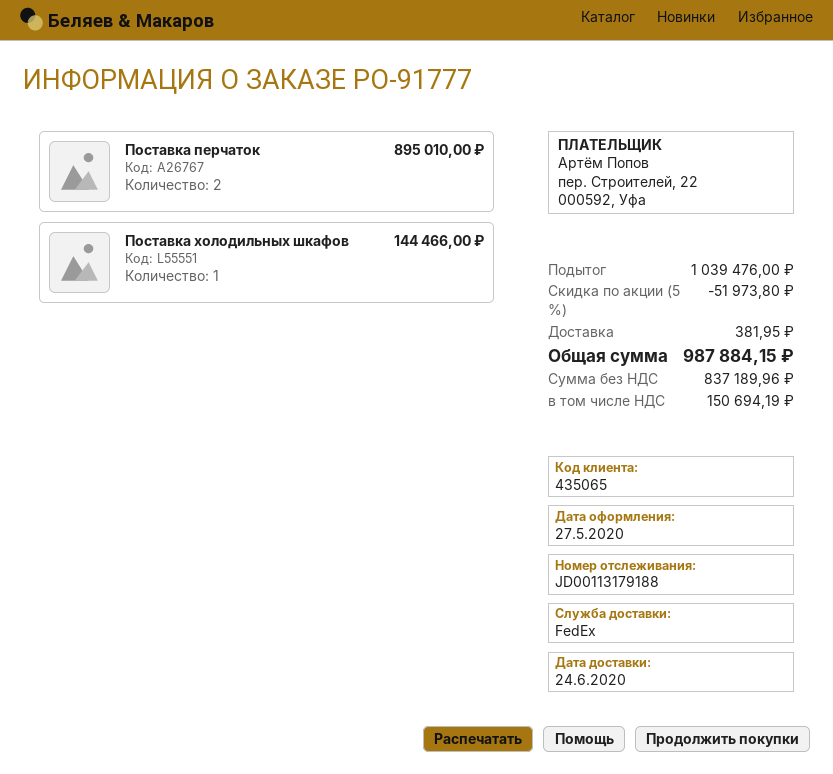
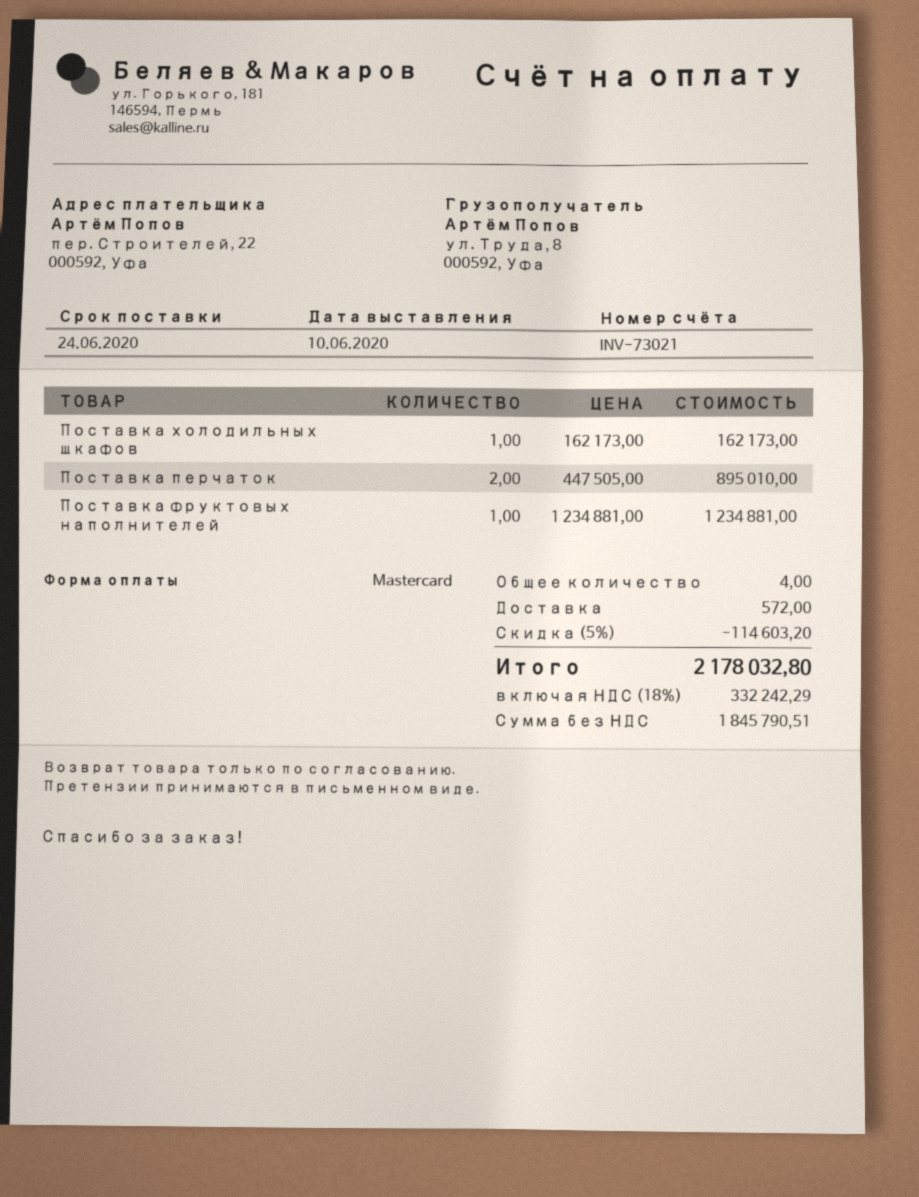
Поставка холодильных шкафов: 1 for 144466.00 -> 1 for 162173.00
Поставка фруктовых наполнителей: none -> 1 for 1234881.00
discount: 5% = 51973.80 -> 5% = 114603.20
shipping: 381.95 -> 572.00
net: 837189.96 -> 1845790.51
tax: 150694.19 -> 332242.29
total: 987884.15 -> 2178032.80

